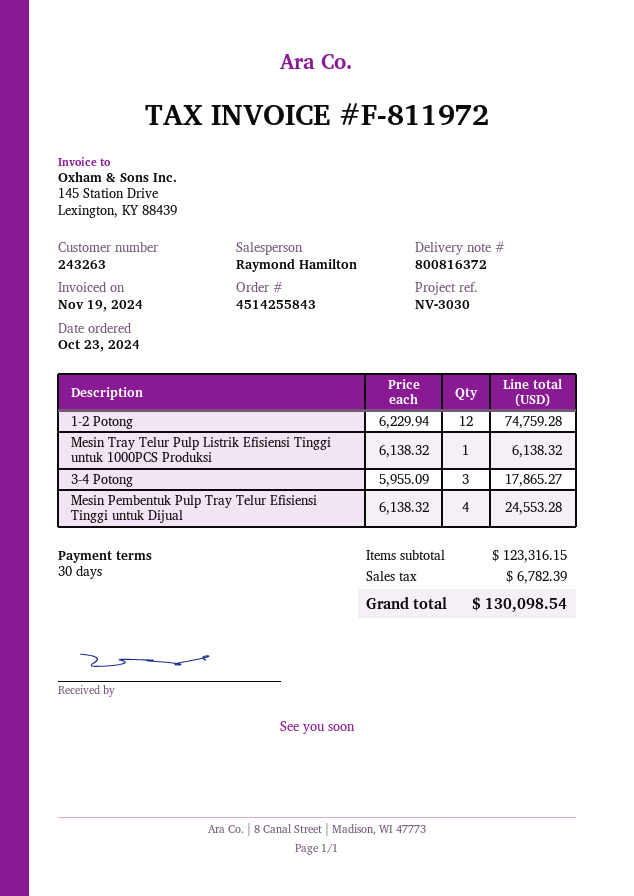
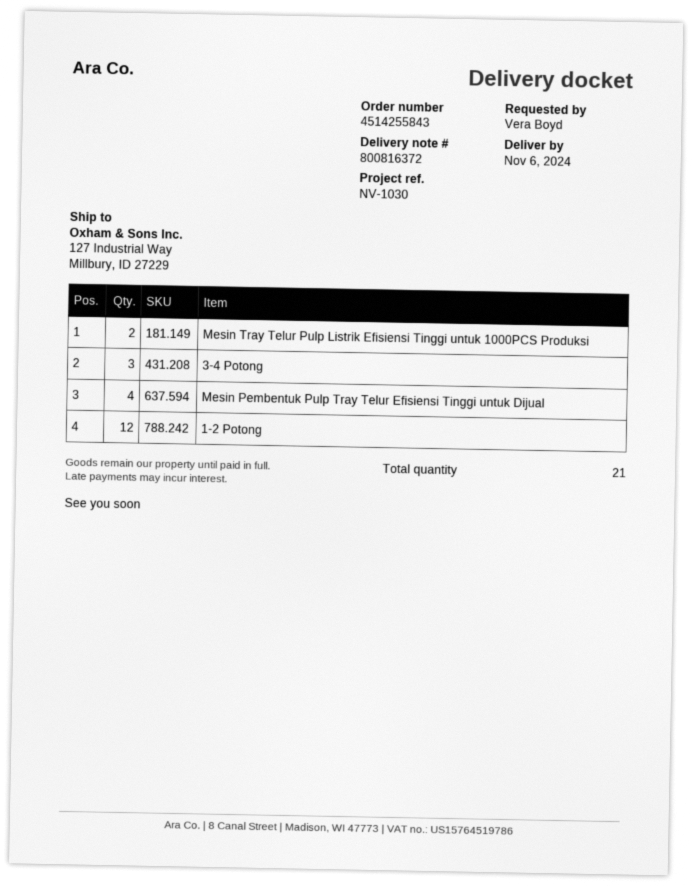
reference: NV-3030 -> NV-1030
Mesin Tray Telur Pulp Listrik Efisiensi Tinggi untuk 1000PCS Produksi: 1 -> 2

